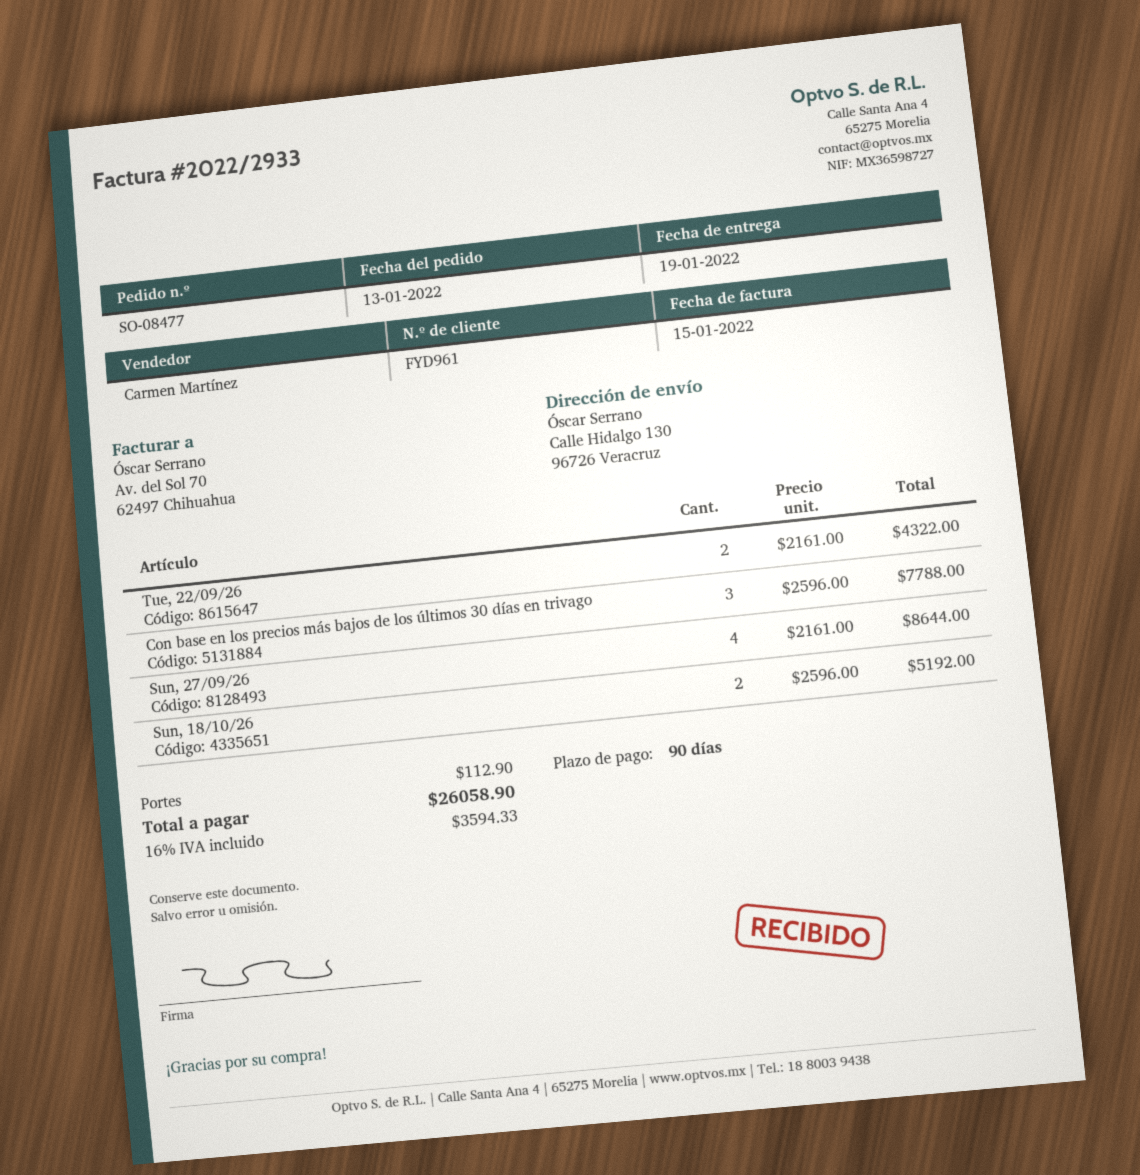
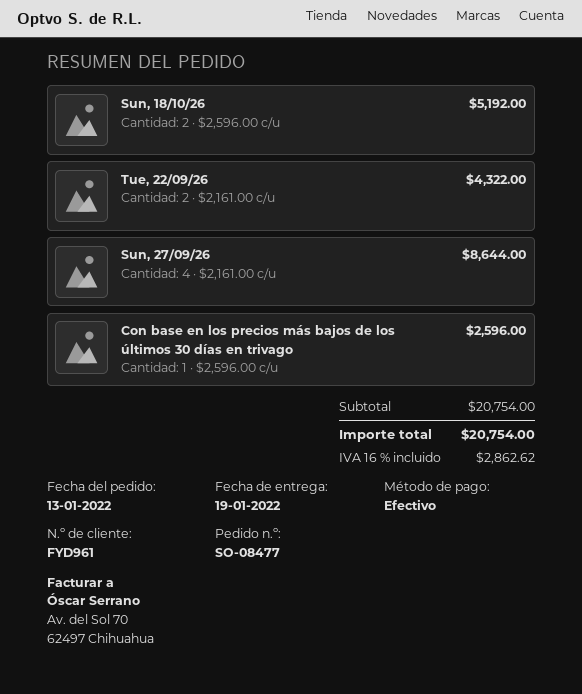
Con base en los precios más bajos de los últimos 30 días en trivago: 3 x 2596.00 = 7788.00 -> 1 x 2596.00 = 2596.00
shipping: 112.90 -> none
tax: 16% = 3594.33 -> 16% = 2862.62
total: 26058.90 -> 20754.00

